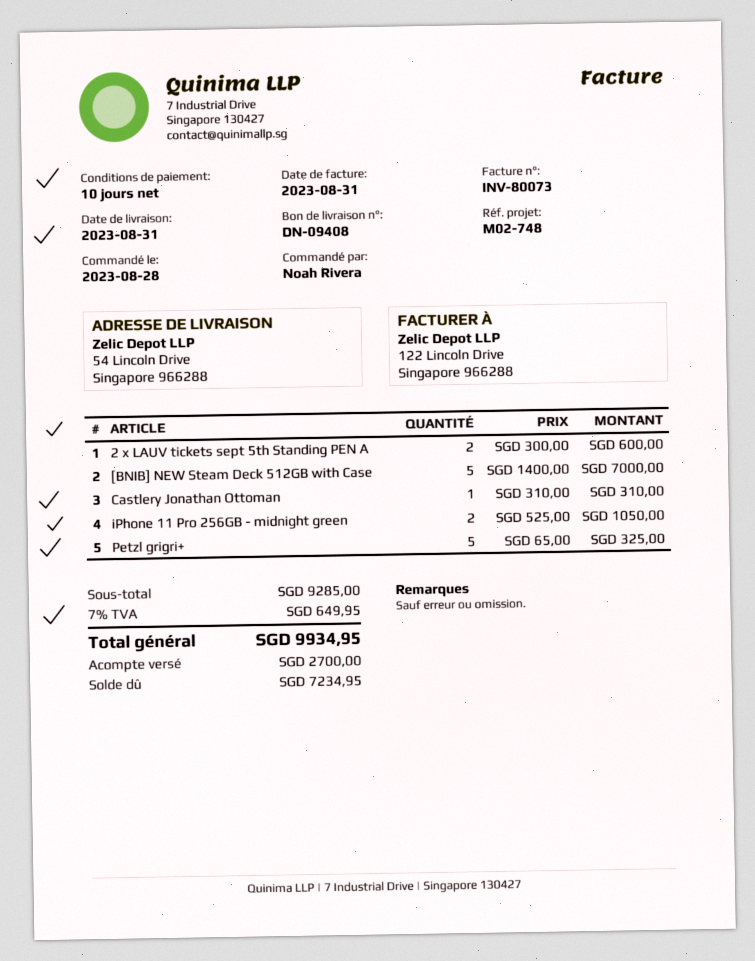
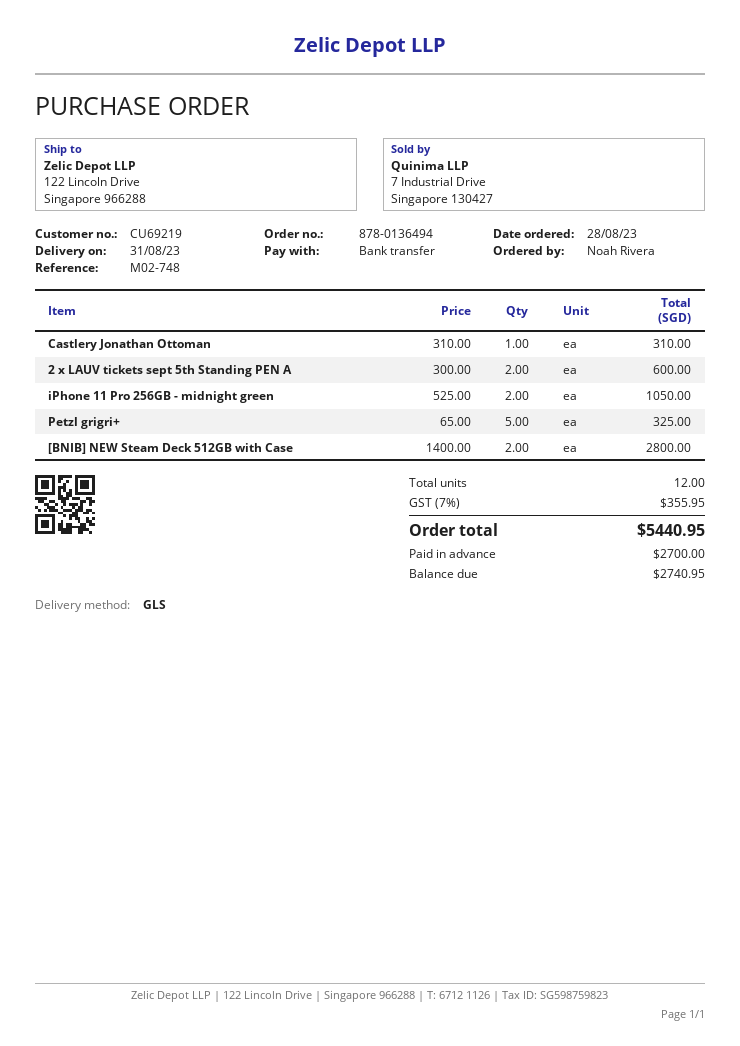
ship to: 54 Lincoln Drive, Singapore 966288 -> 122 Lincoln Drive, Singapore 966288
[BNIB] NEW Steam Deck 512GB with Case: 5 x 1400.00 = 7000.00 -> 2 x 1400.00 = 2800.00
tax: 7% = 649.95 -> 7% = 355.95
total: 9934.95 -> 5440.95
balance: 7234.95 -> 2740.95

